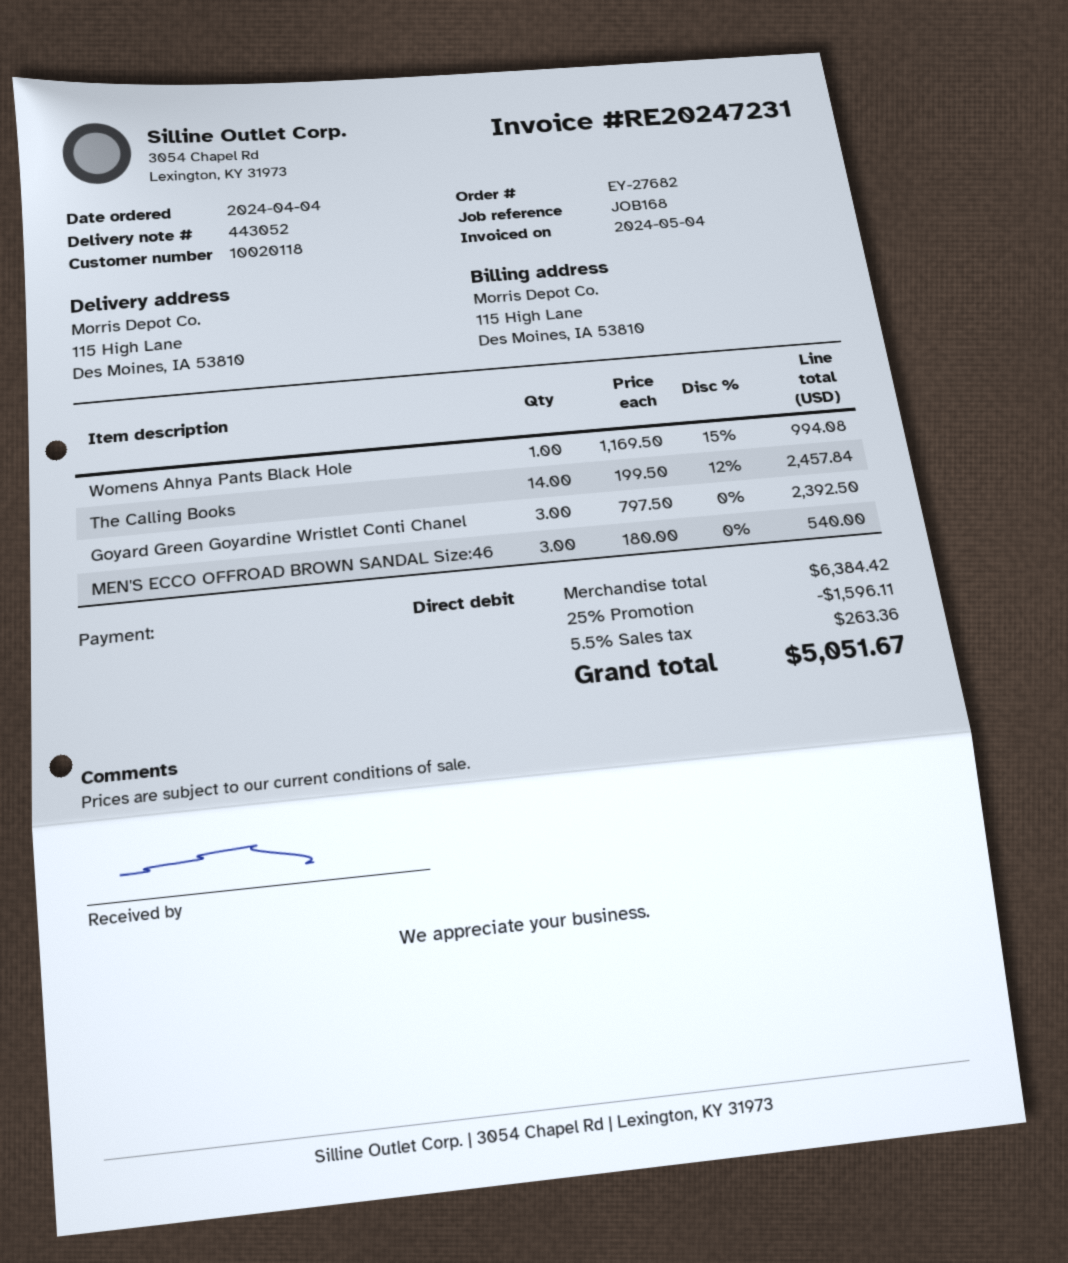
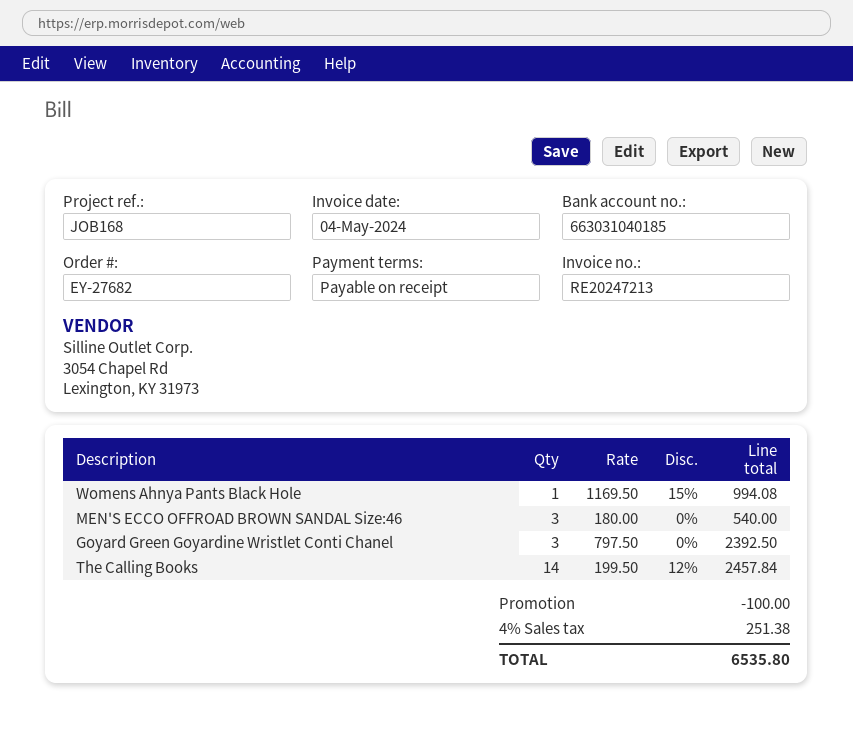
invoice number: RE20247231 -> RE20247213
discount: 1596.11 -> 100.00
tax: 5.5% = 263.36 -> 4% = 251.38
total: 5051.67 -> 6535.80

